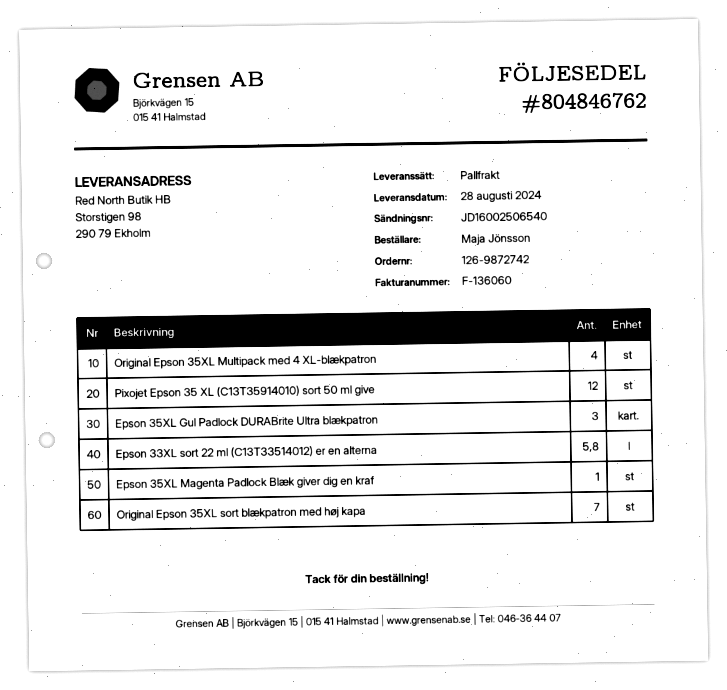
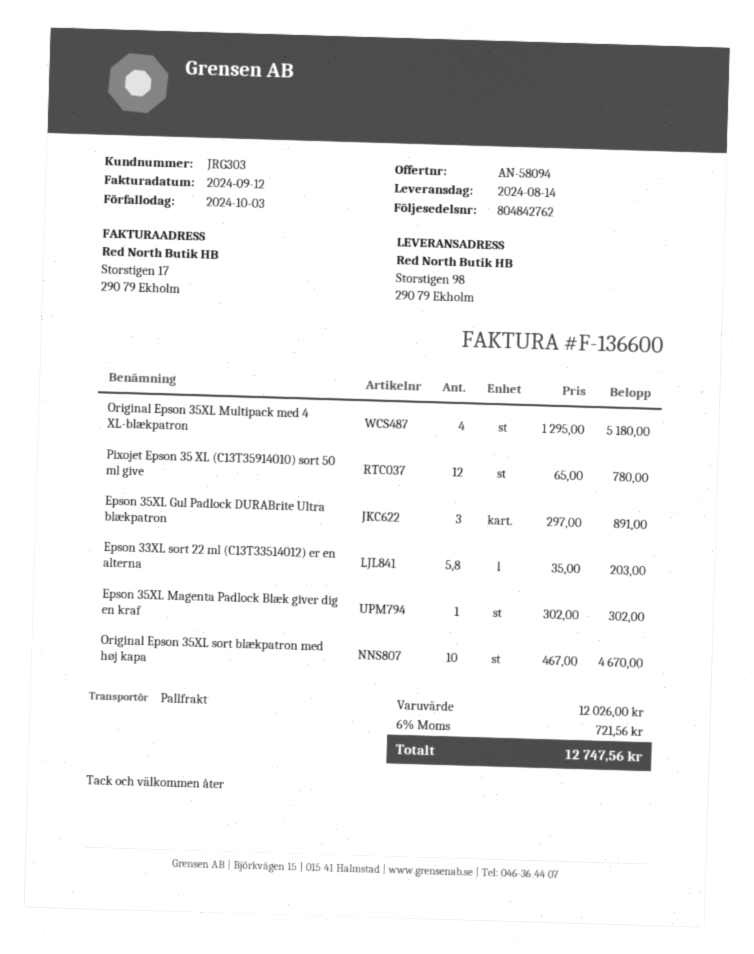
delivery note number: 804846762 -> 804842762
delivery date: 2024-08-28 -> 2024-08-14
invoice number: F-136060 -> F-136600
Original Epson 35XL sort blækpatron med høj kapa: 7 -> 10

